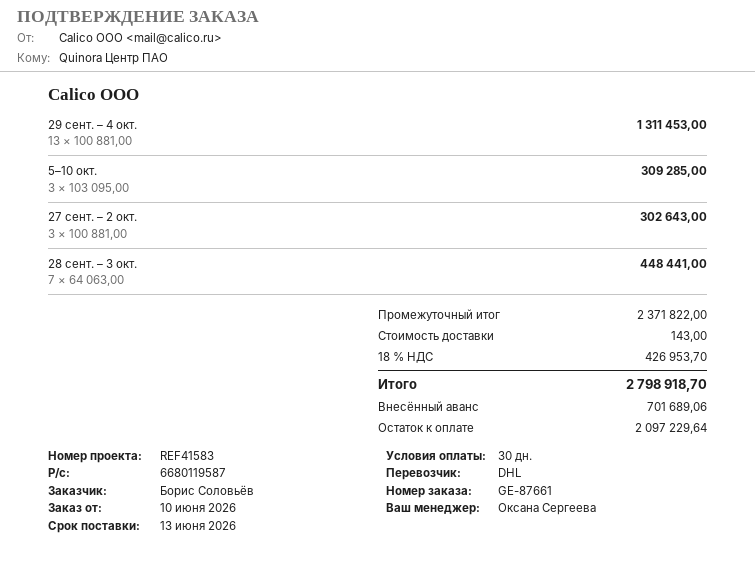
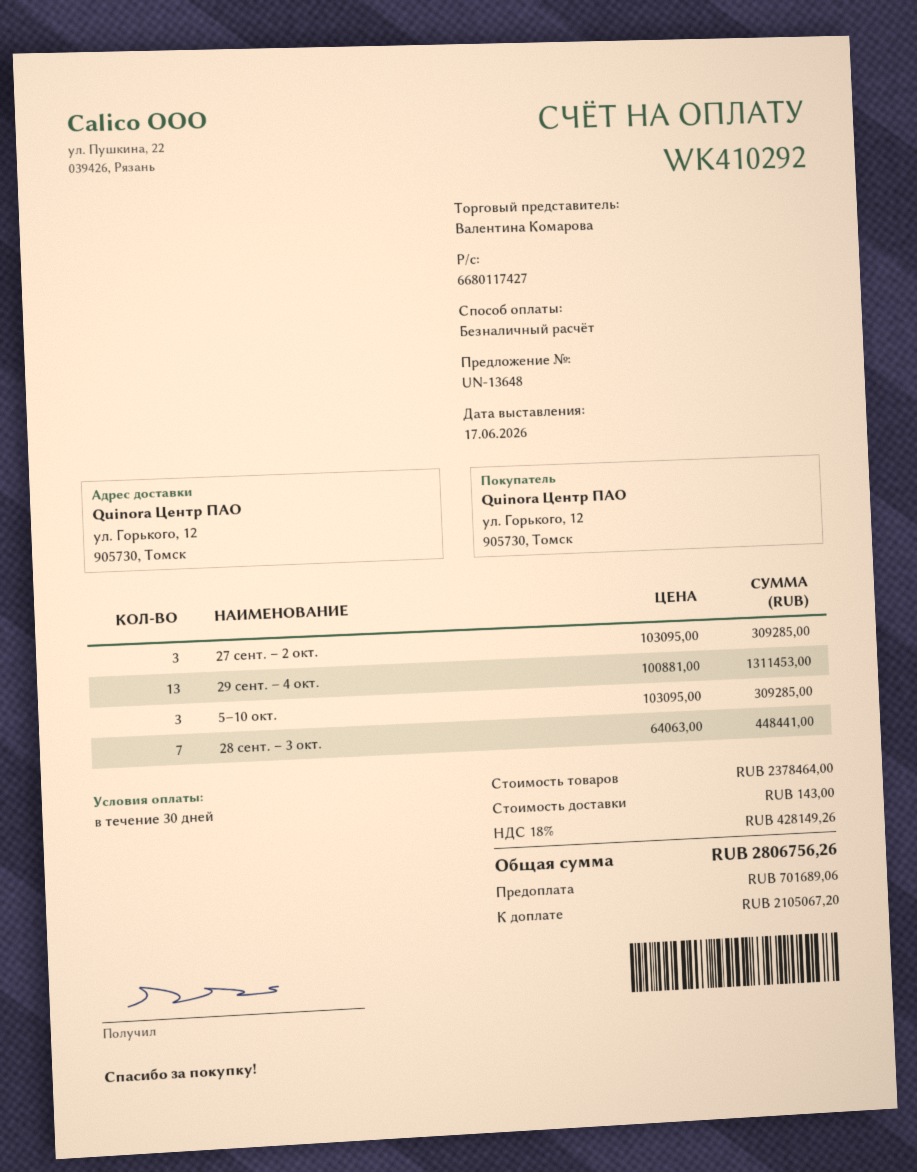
sales rep: Оксана Сергеева -> Валентина Комарова
bank account: 6680119587 -> 6680117427
27 сент. – 2 окт.: 3 x 100881.00 = 302643.00 -> 3 x 103095.00 = 309285.00
subtotal: 2371822.00 -> 2378464.00
tax: 18% = 426953.70 -> 18% = 428149.26
total: 2798918.70 -> 2806756.26
balance: 2097229.64 -> 2105067.20

